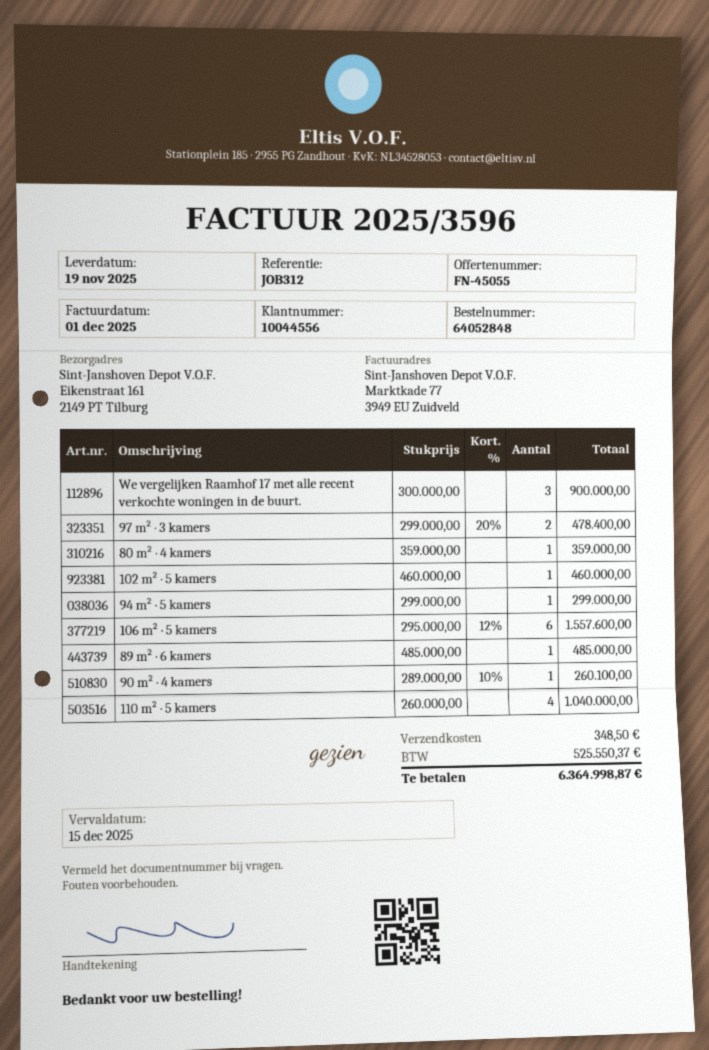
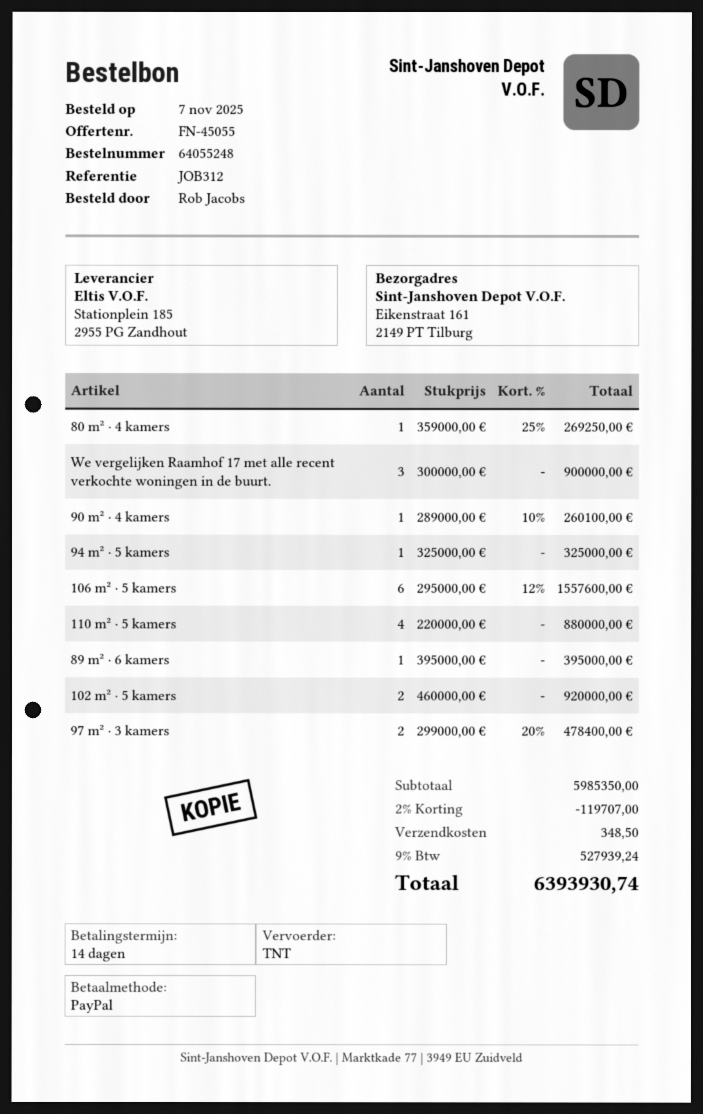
order number: 64052848 -> 64055248
80 m² · 4 kamers: 1 x 359000.00 = 359000.00 -> 1 x 359000.00 - 25% = 269250.00
102 m² · 5 kamers: 1 x 460000.00 = 460000.00 -> 2 x 460000.00 = 920000.00
94 m² · 5 kamers: 1 x 299000.00 = 299000.00 -> 1 x 325000.00 = 325000.00
89 m² · 6 kamers: 1 x 485000.00 = 485000.00 -> 1 x 395000.00 = 395000.00
110 m² · 5 kamers: 4 x 260000.00 = 1040000.00 -> 4 x 220000.00 = 880000.00
discount: none -> 2% = 119707.00
tax: 525550.37 -> 527939.24
total: 6364998.87 -> 6393930.74

